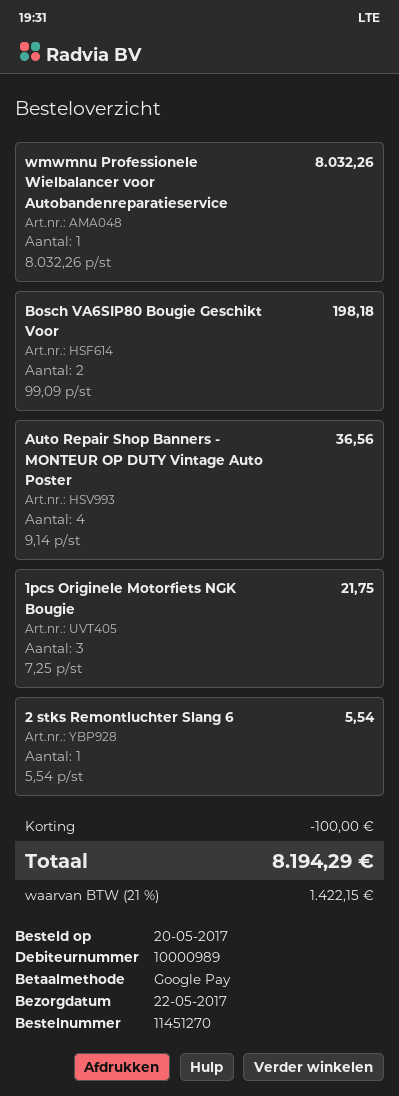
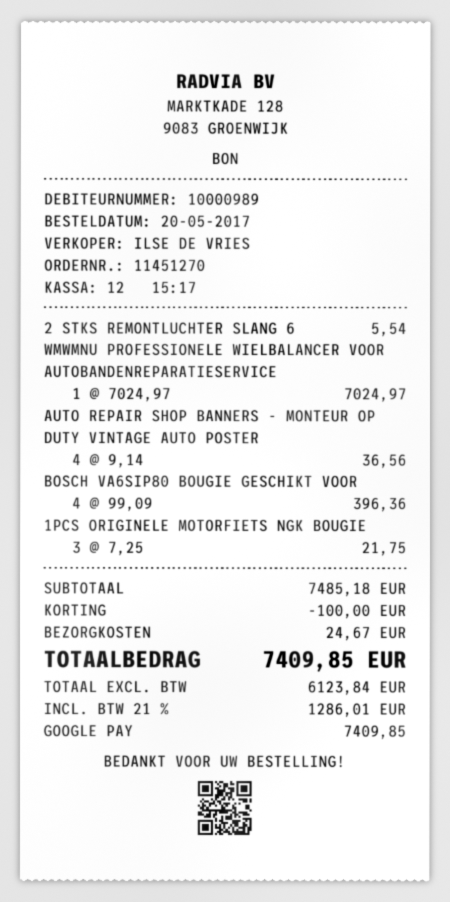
wmwmnu Professionele Wielbalancer voor Autobandenreparatieservice: 1 x 8032.26 = 8032.26 -> 1 x 7024.97 = 7024.97
Bosch VA6SIP80 Bougie Geschikt Voor: 2 x 99.09 = 198.18 -> 4 x 99.09 = 396.36
shipping: none -> 24.67
tax: 21% = 1422.15 -> 21% = 1286.01
total: 8194.29 -> 7409.85

